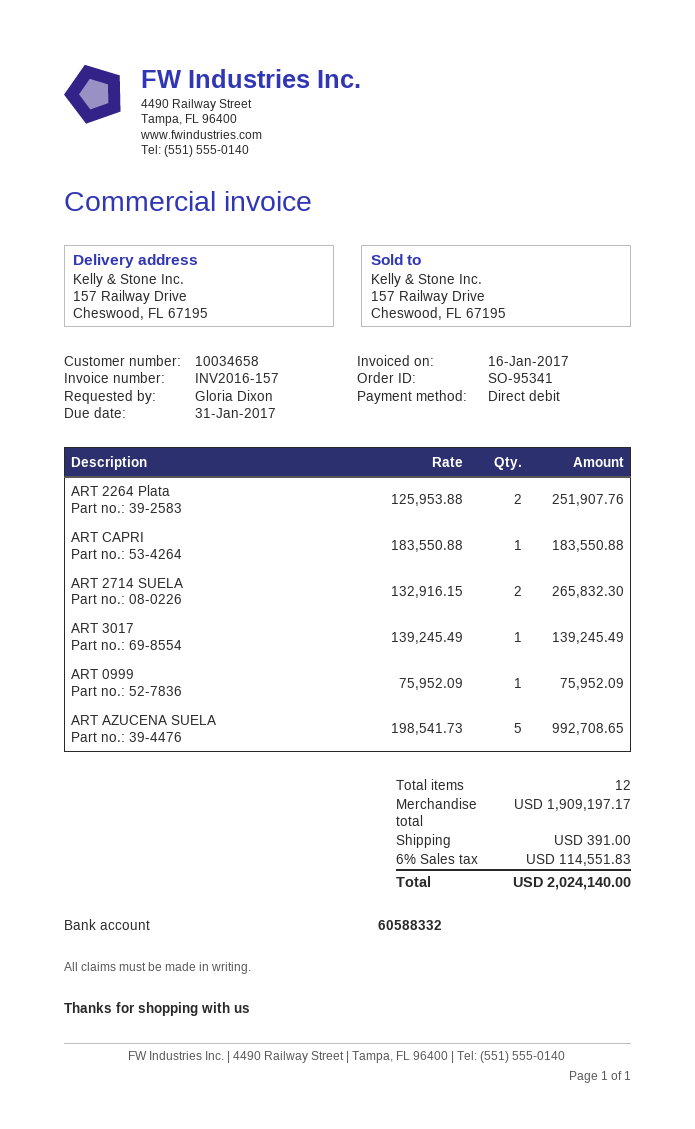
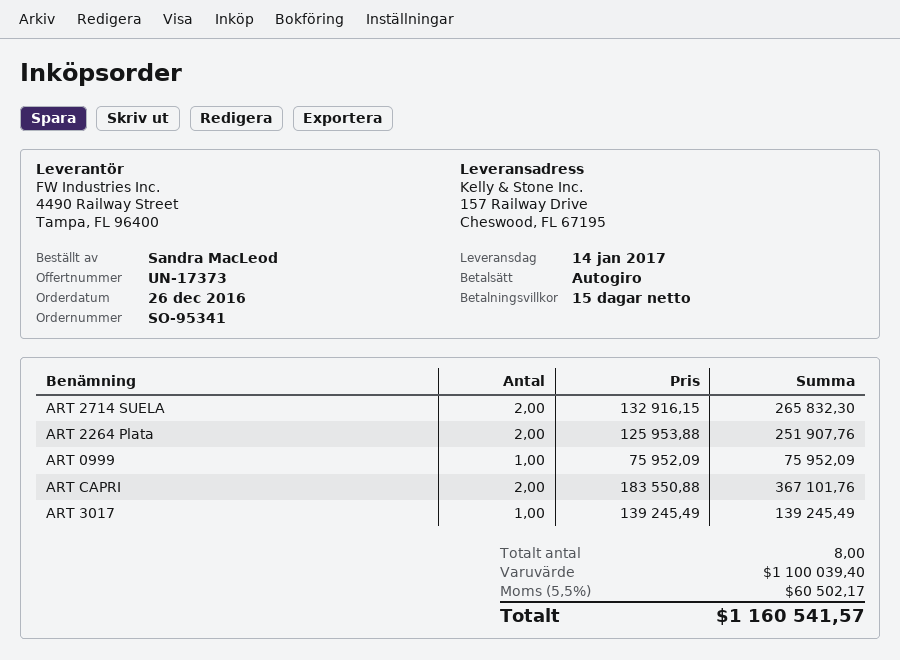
ordered by: Gloria Dixon -> Sandra MacLeod
ART CAPRI: 1 x 183550.88 = 183550.88 -> 2 x 183550.88 = 367101.76
ART AZUCENA SUELA: 5 x 198541.73 = 992708.65 -> none
total quantity: 12 -> 8
subtotal: 1909197.17 -> 1100039.40
shipping: 391.00 -> none
tax: 6% = 114551.83 -> 5.5% = 60502.17
total: 2024140.00 -> 1160541.57

